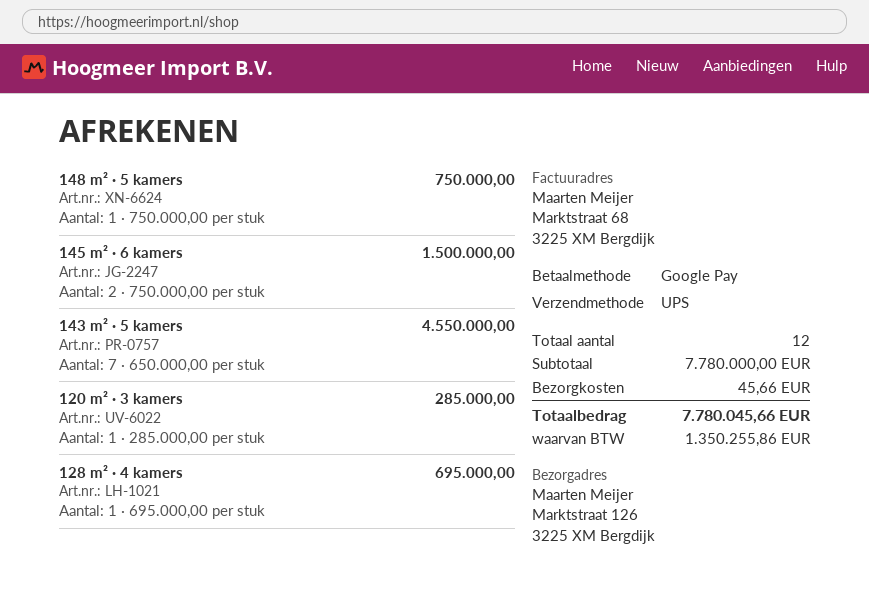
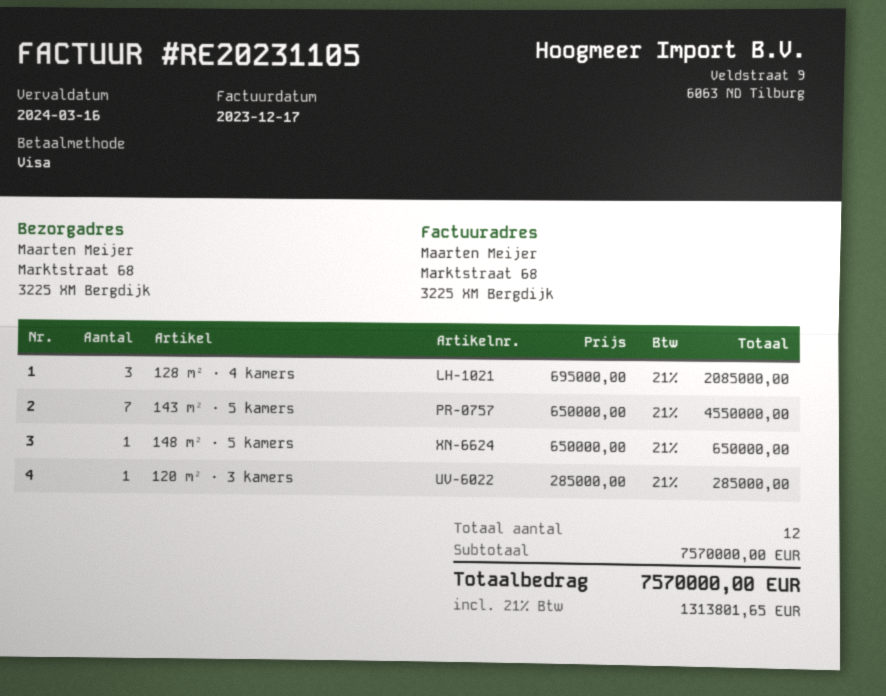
payment method: Google Pay -> Visa
ship to: Marktstraat 126, 3225 XM Bergdijk -> Marktstraat 68, 3225 XM Bergdijk
148 m² · 5 kamers: 1 x 750000.00 = 750000.00 -> 1 x 650000.00 = 650000.00
145 m² · 6 kamers: 2 x 750000.00 = 1500000.00 -> none
128 m² · 4 kamers: 1 x 695000.00 = 695000.00 -> 3 x 695000.00 = 2085000.00
subtotal: 7780000.00 -> 7570000.00
shipping: 45.66 -> none
tax: 1350255.86 -> 1313801.65
total: 7780045.66 -> 7570000.00

